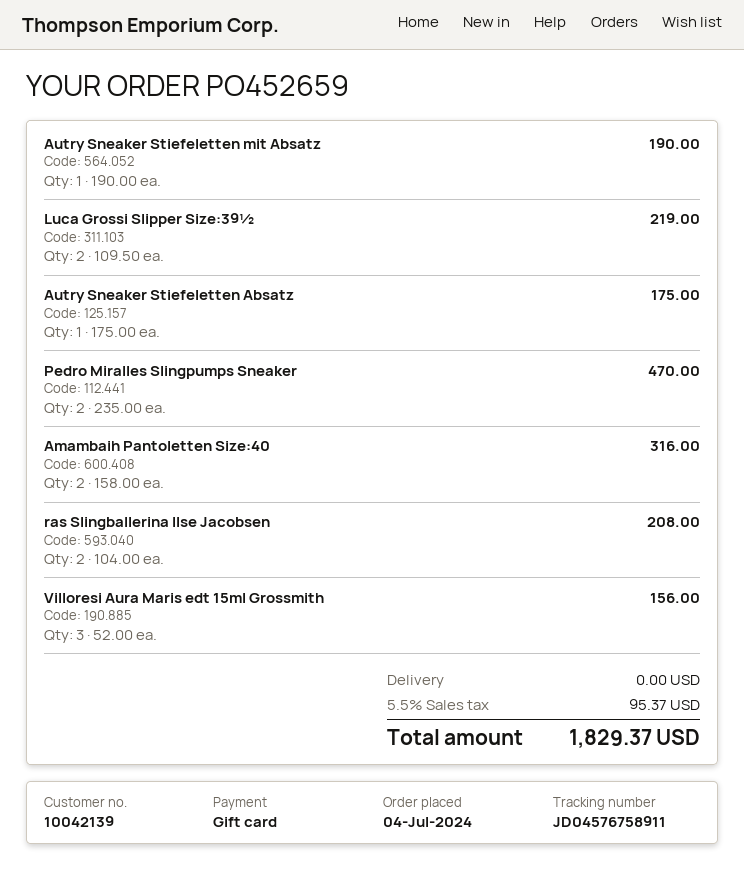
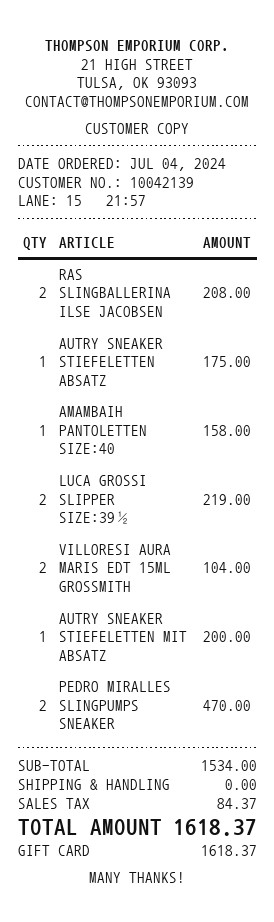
Autry Sneaker Stiefeletten mit Absatz: 1 for 190.00 -> 1 for 200.00
Amambaih Pantoletten Size:40: 2 for 316.00 -> 1 for 158.00
Villoresi Aura Maris edt 15ml Grossmith: 3 for 156.00 -> 2 for 104.00
tax: 95.37 -> 84.37
total: 1829.37 -> 1618.37

